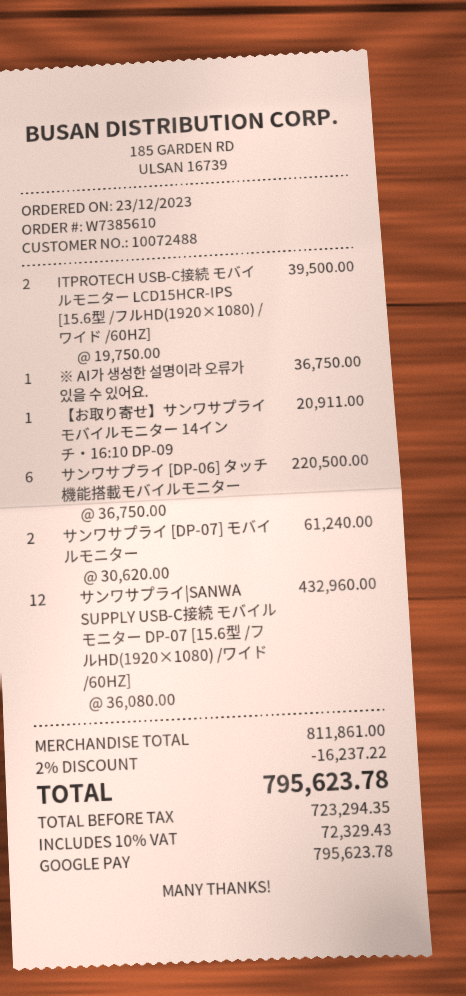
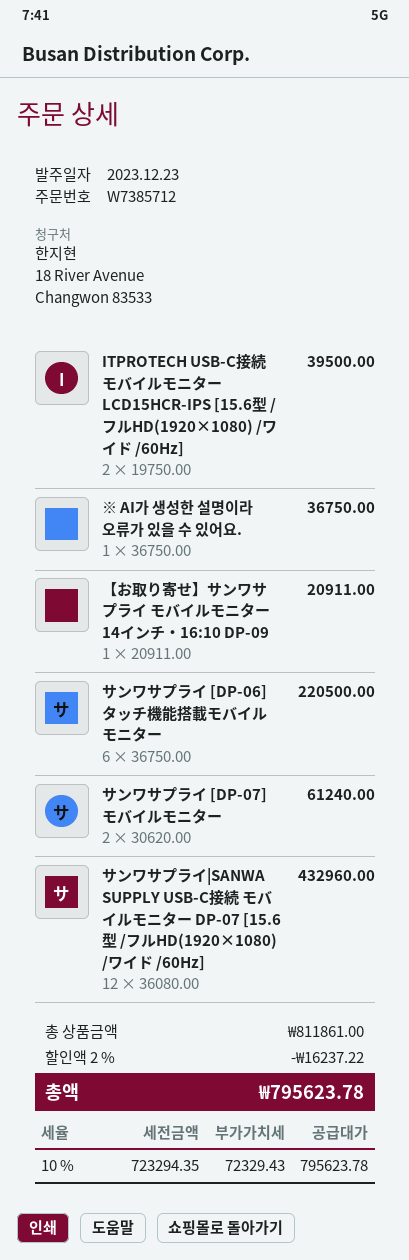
order number: W7385610 -> W7385712

